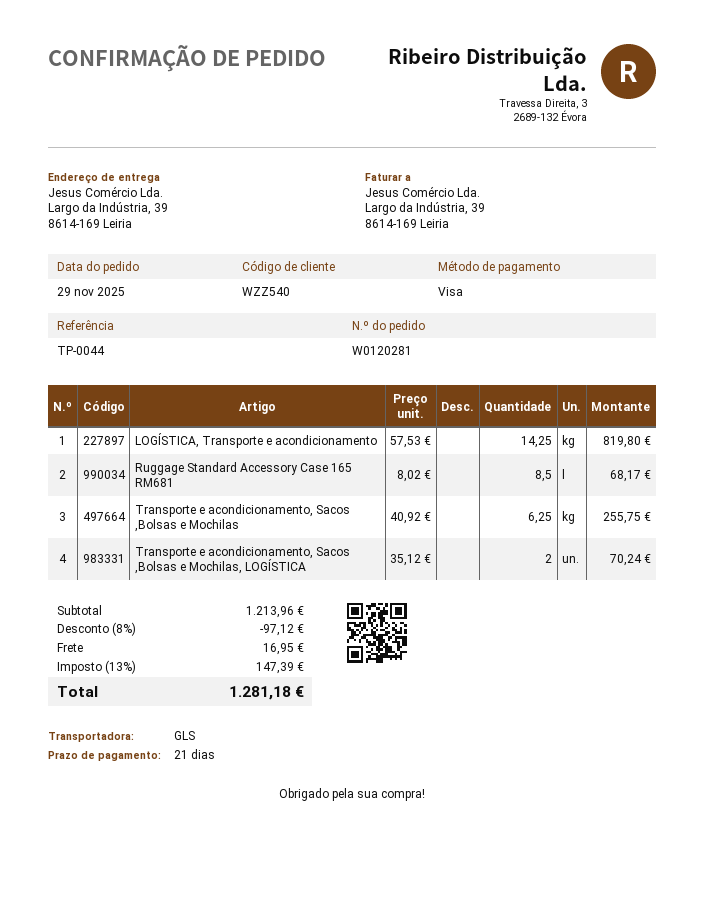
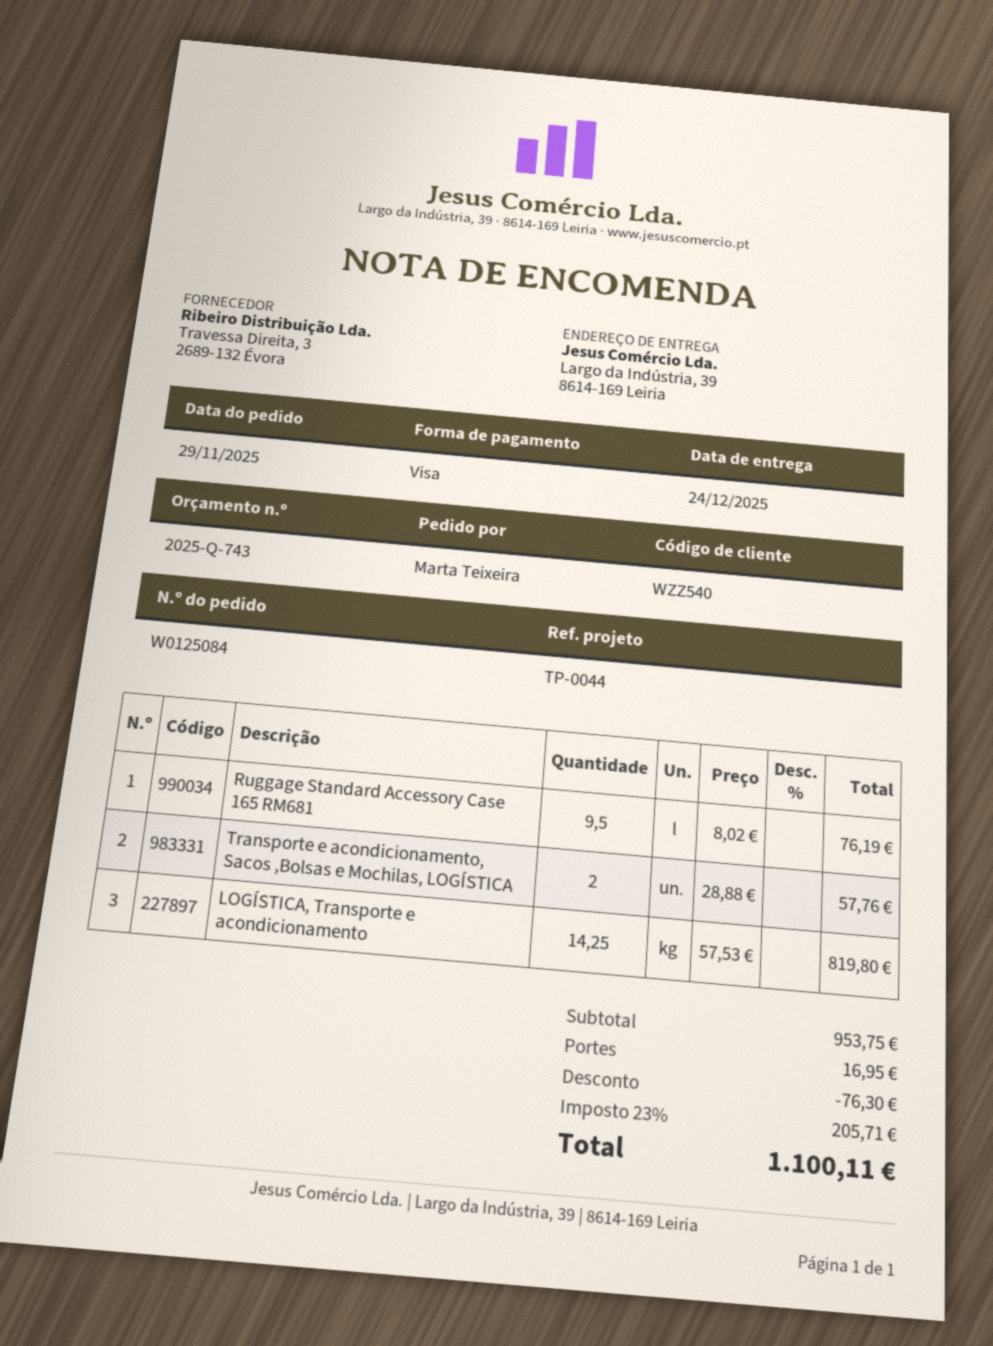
order number: W0120281 -> W0125084
Ruggage Standard Accessory Case 165 RM681: 8.5 x 8.02 = 68.17 -> 9.5 x 8.02 = 76.19
Transporte e acondicionamento, Sacos ,Bolsas e Mochilas: 6.25 x 40.92 = 255.75 -> none
Transporte e acondicionamento, Sacos ,Bolsas e Mochilas, LOGÍSTICA: 2 x 35.12 = 70.24 -> 2 x 28.88 = 57.76
subtotal: 1213.96 -> 953.75
discount: 97.12 -> 76.30
tax: 13% = 147.39 -> 23% = 205.71
total: 1281.18 -> 1100.11

